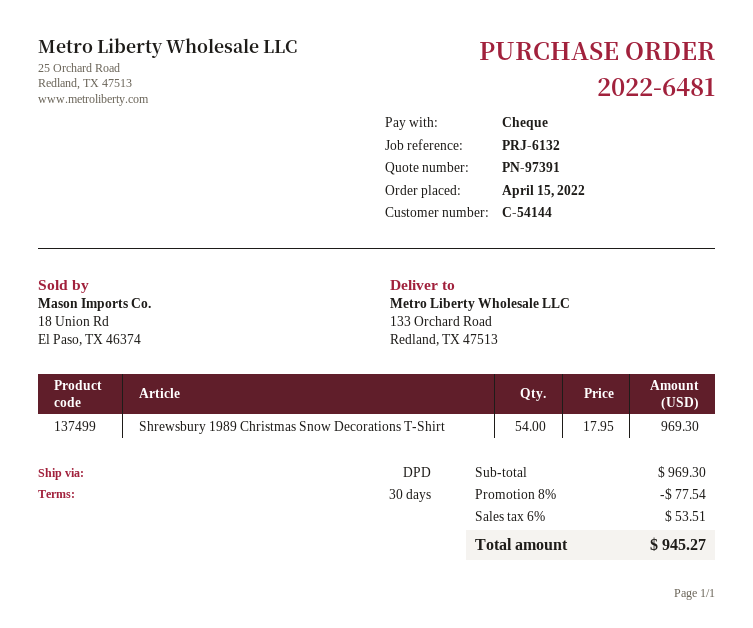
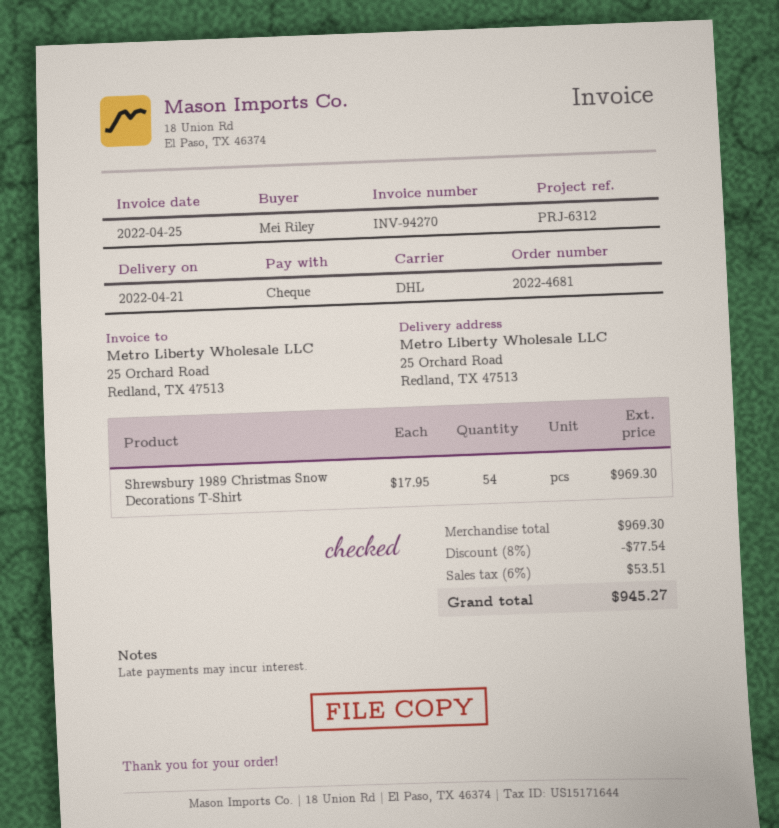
order number: 2022-6481 -> 2022-4681
reference: PRJ-6132 -> PRJ-6312
shipping method: DPD -> DHL
ship to: 133 Orchard Road, Redland, TX 47513 -> 25 Orchard Road, Redland, TX 47513

